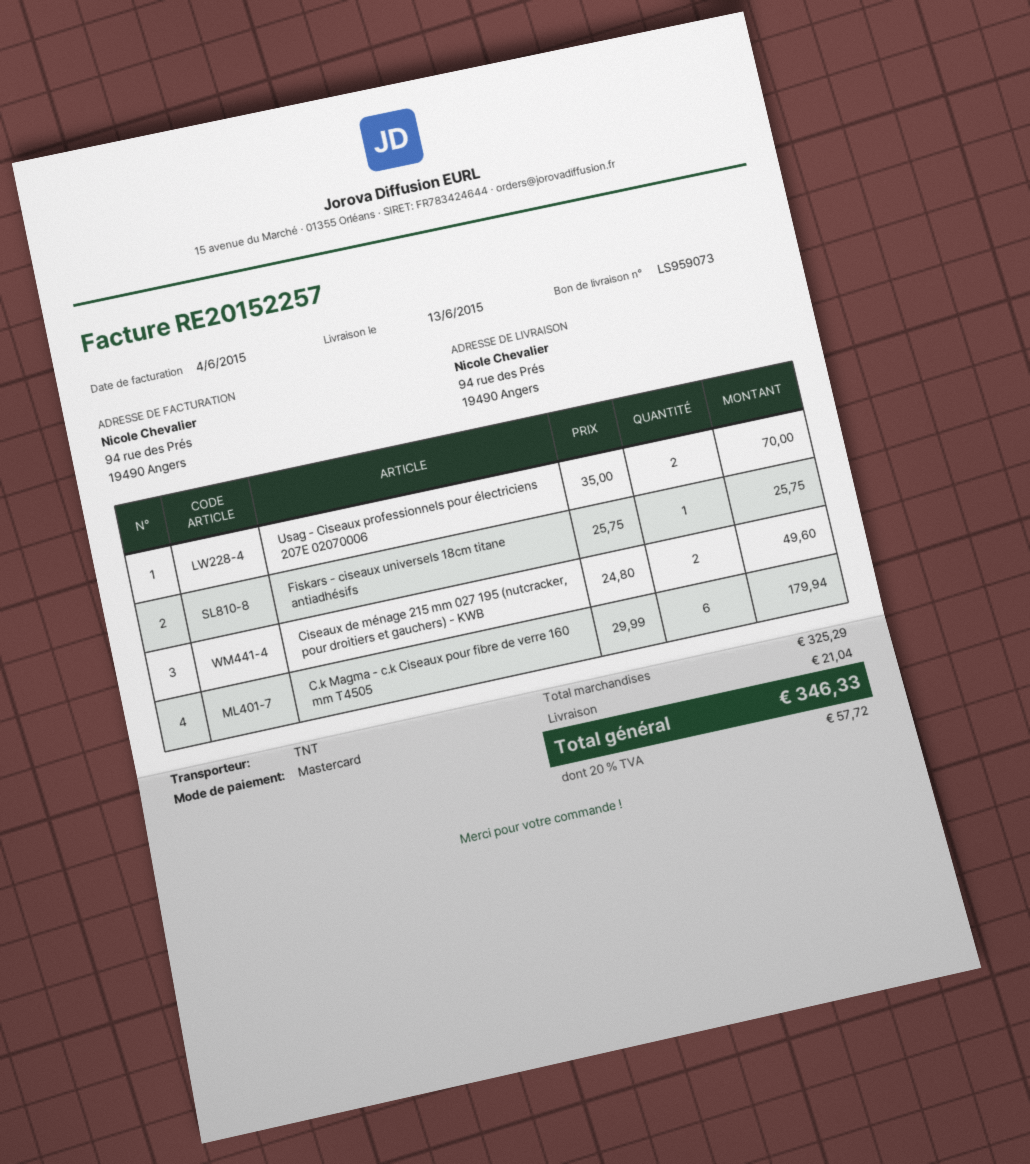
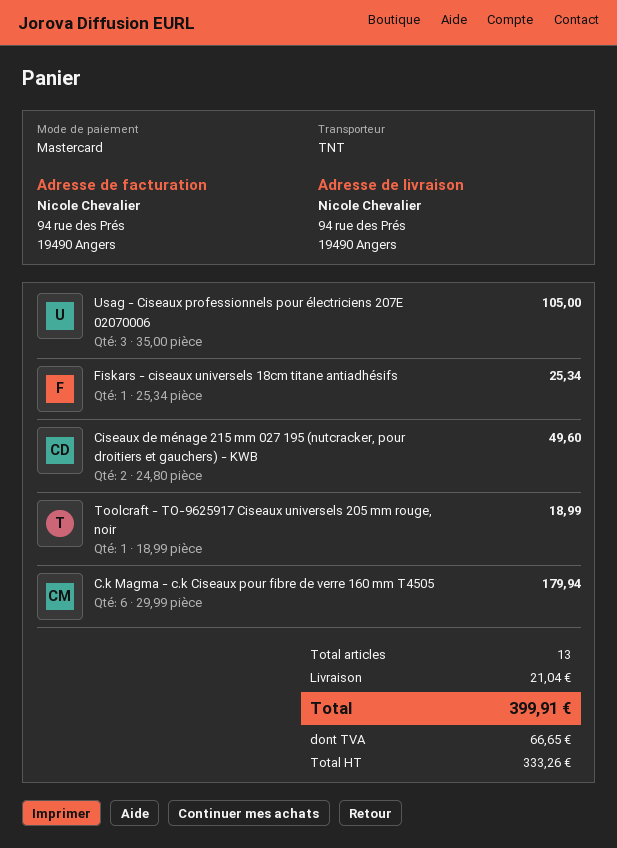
Usag - Ciseaux professionnels pour électriciens 207E 02070006: 2 x 35.00 = 70.00 -> 3 x 35.00 = 105.00
Fiskars - ciseaux universels 18cm titane antiadhésifs: 1 x 25.75 = 25.75 -> 1 x 25.34 = 25.34
Toolcraft - TO-9625917 Ciseaux universels 205 mm rouge, noir: none -> 1 x 18.99 = 18.99
tax: 57.72 -> 66.65
total: 346.33 -> 399.91

